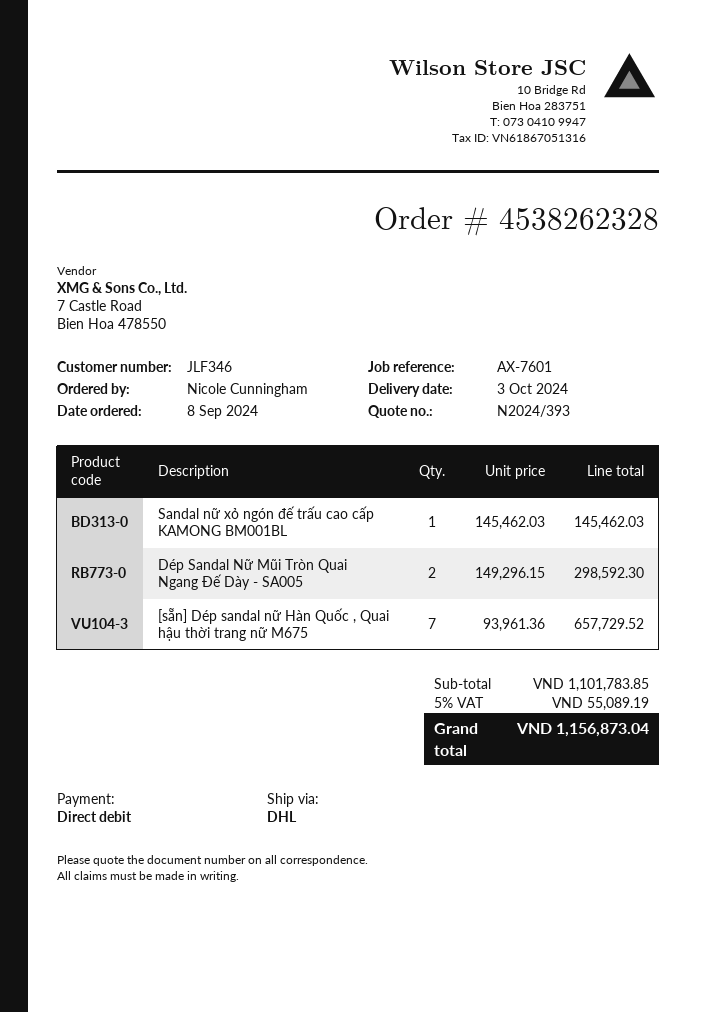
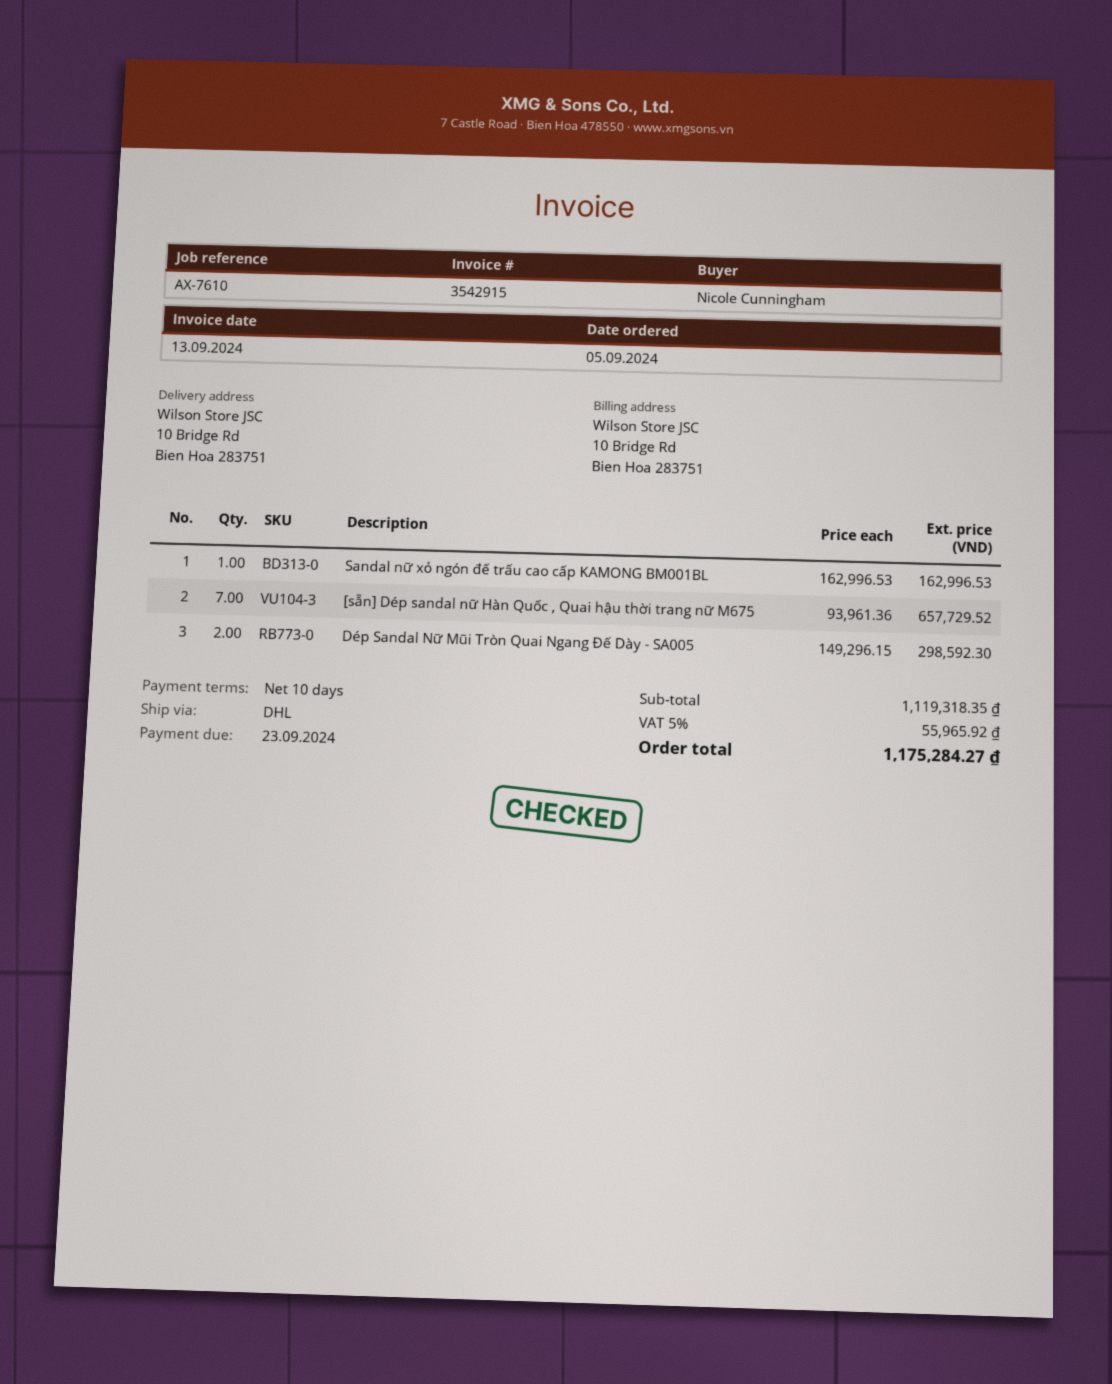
order date: 2024-09-08 -> 2024-09-05
reference: AX-7601 -> AX-7610
Sandal nữ xỏ ngón đế trấu cao cấp KAMONG BM001BL: 1 x 145462.03 = 145462.03 -> 1 x 162996.53 = 162996.53
subtotal: 1101783.85 -> 1119318.35
tax: 5% = 55089.19 -> 5% = 55965.92
total: 1156873.04 -> 1175284.27

